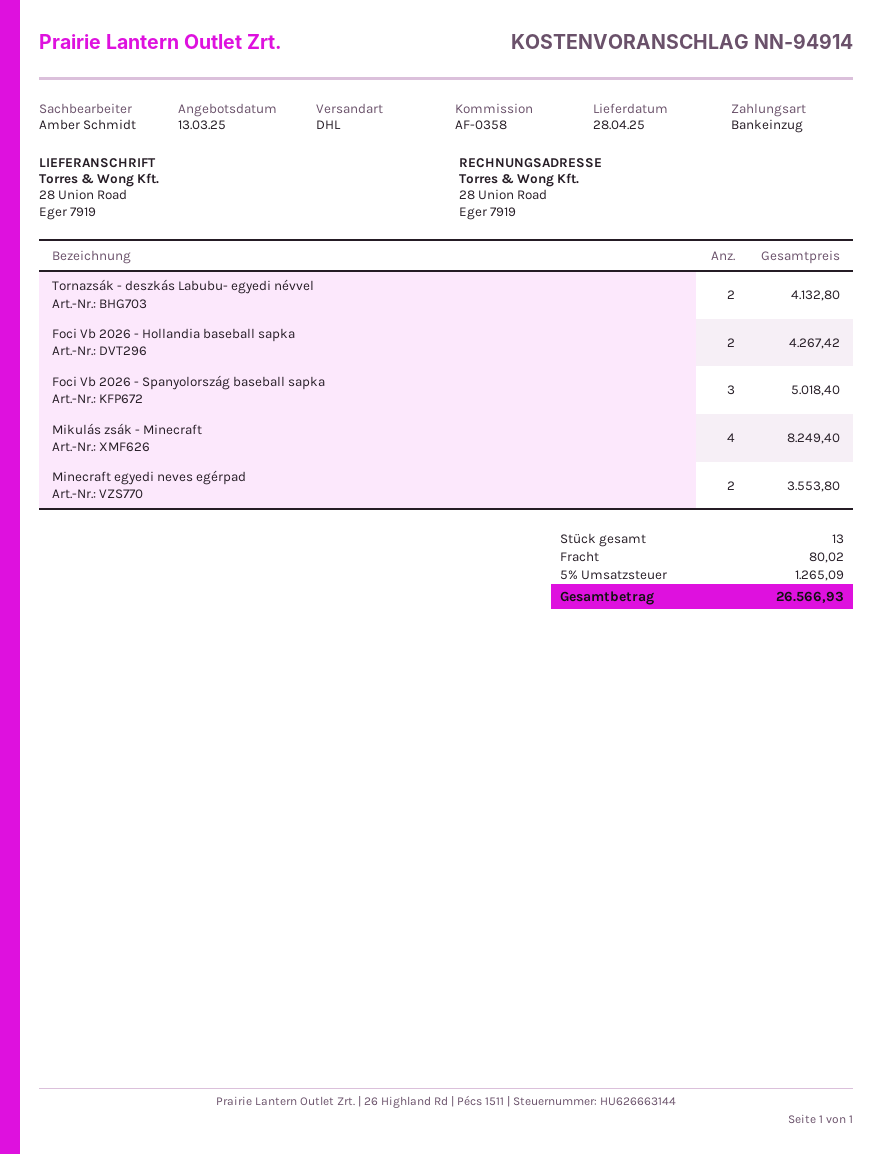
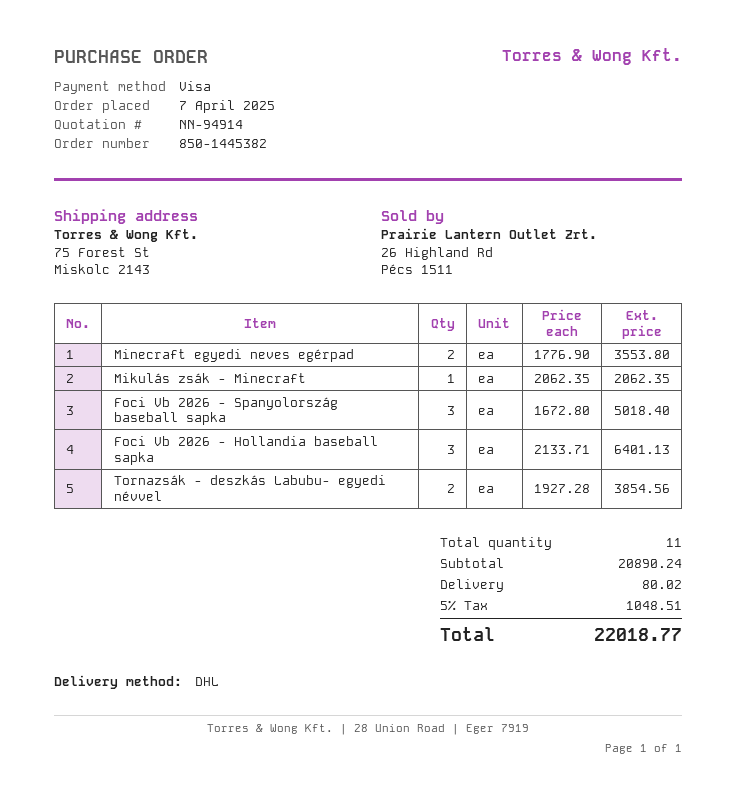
payment method: direct debit -> Visa
ship to: 28 Union Road, Eger 7919 -> 75 Forest St, Miskolc 2143
Tornazsák - deszkás Labubu- egyedi névvel: 2 for 4132.80 -> 2 for 3854.56
Foci Vb 2026 - Hollandia baseball sapka: 2 for 4267.42 -> 3 for 6401.13
Mikulás zsák - Minecraft: 4 for 8249.40 -> 1 for 2062.35
total quantity: 13 -> 11
tax: 5% = 1265.09 -> 5% = 1048.51
total: 26566.93 -> 22018.77

